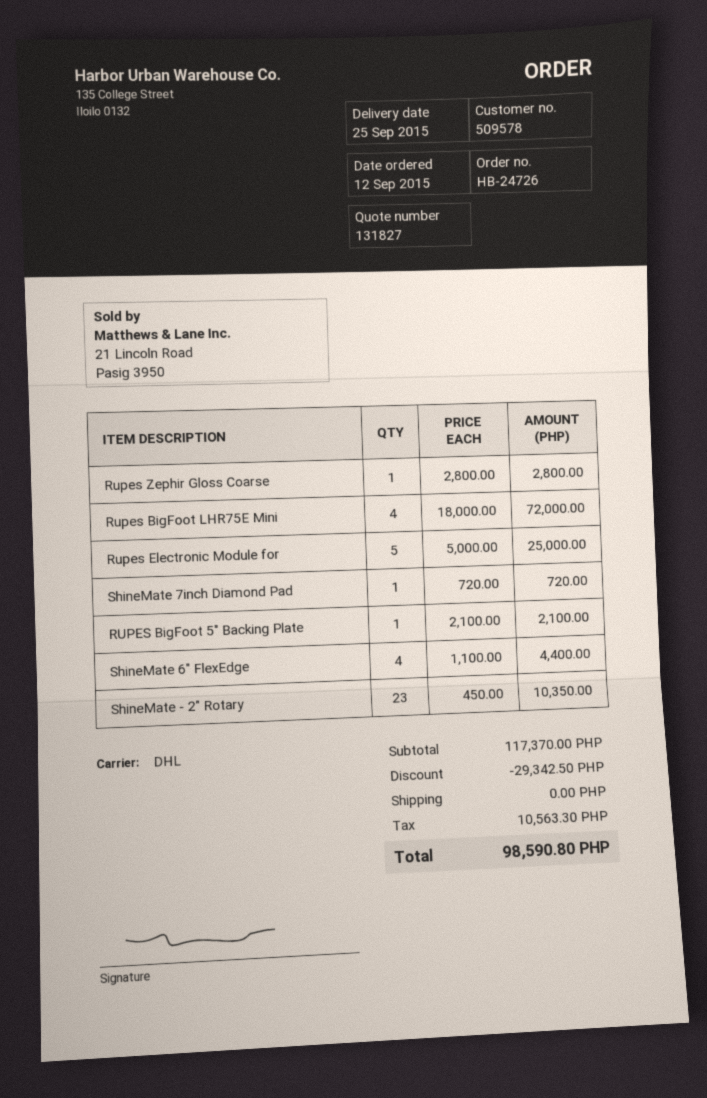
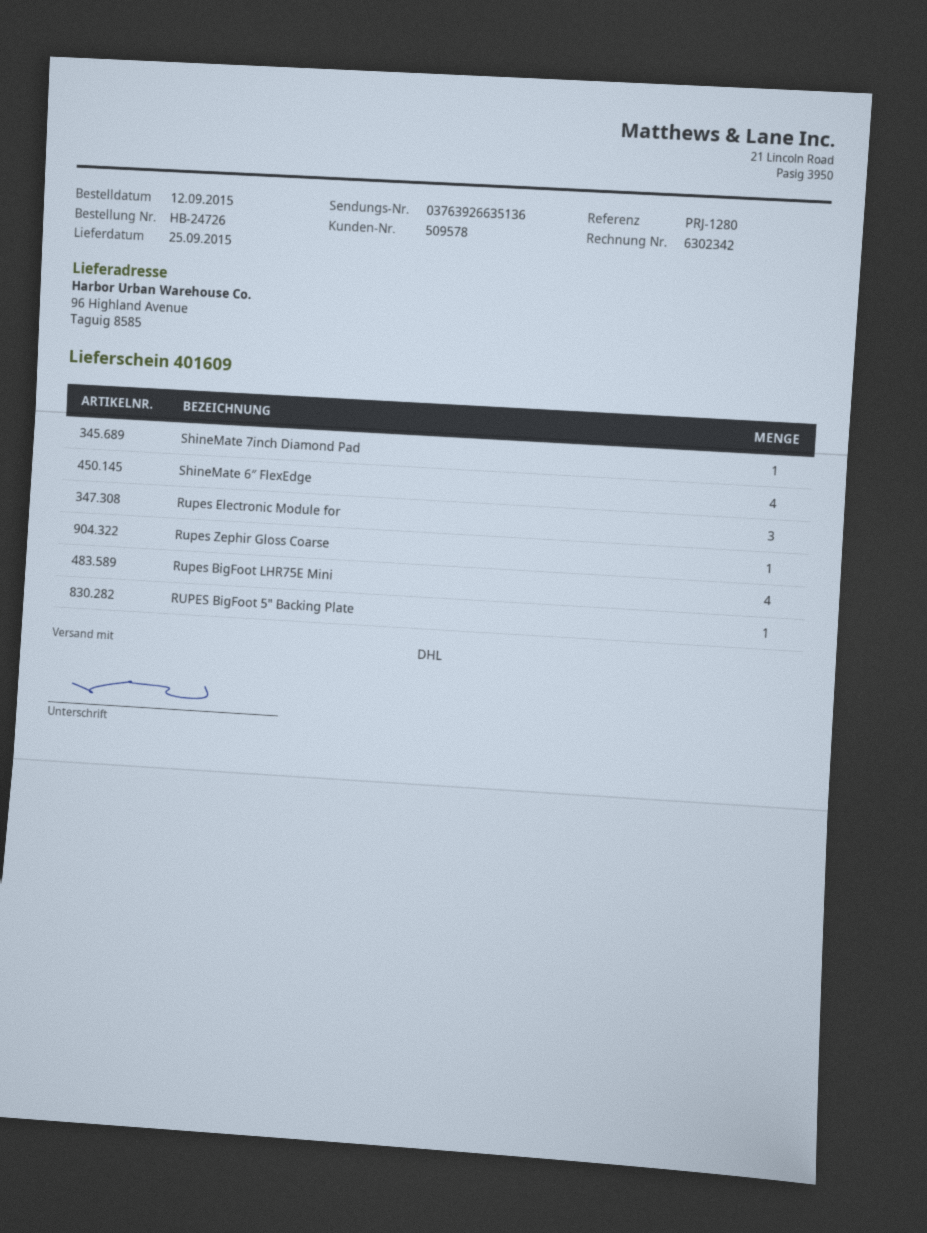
Rupes Electronic Module for: 5 -> 3
ShineMate - 2" Rotary: 23 -> none

